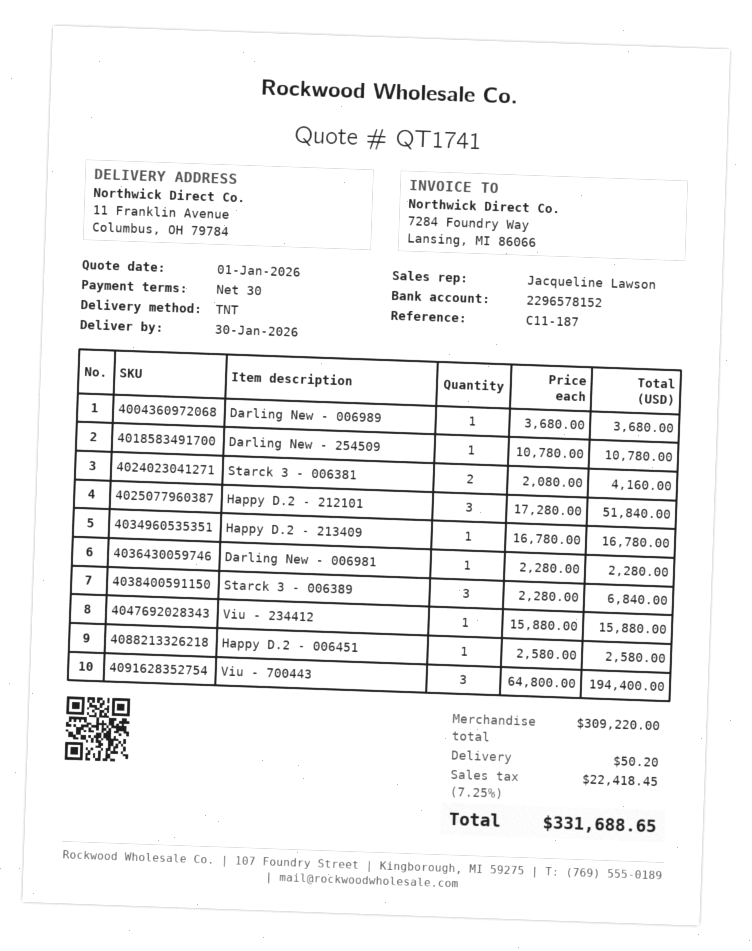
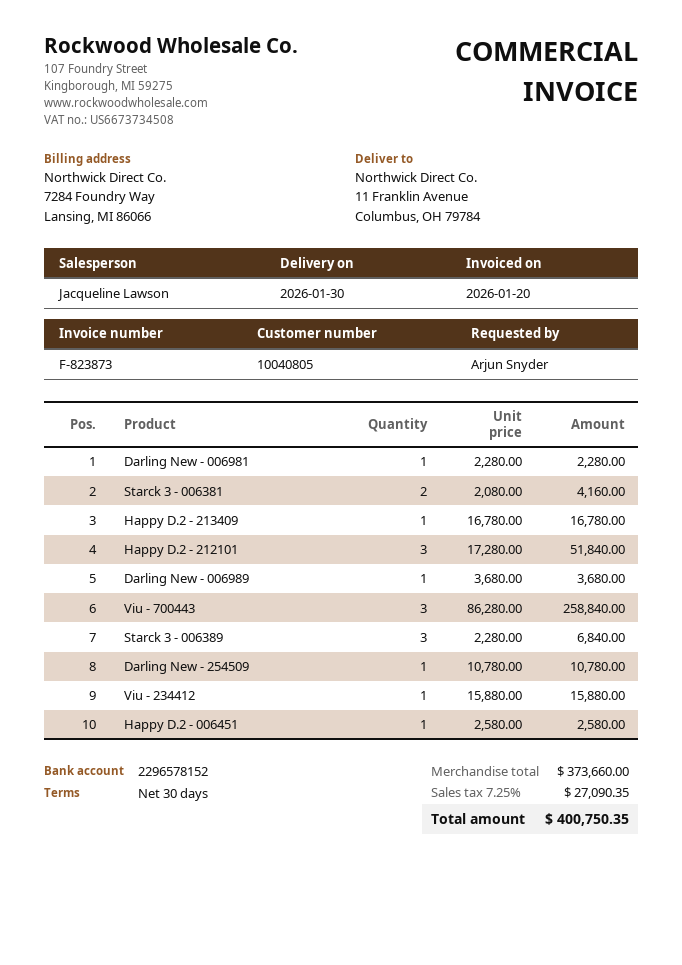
Viu - 700443: 3 x 64800.00 = 194400.00 -> 3 x 86280.00 = 258840.00
subtotal: 309220.00 -> 373660.00
shipping: 50.20 -> none
tax: 7.25% = 22418.45 -> 7.25% = 27090.35
total: 331688.65 -> 400750.35

